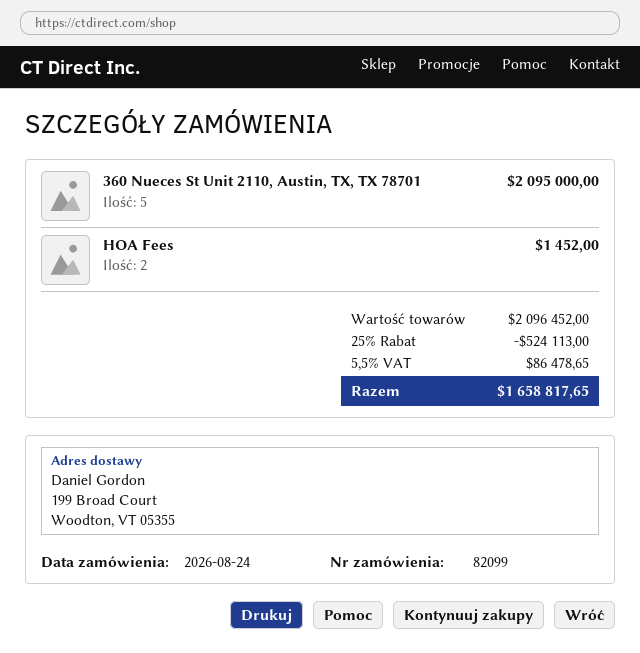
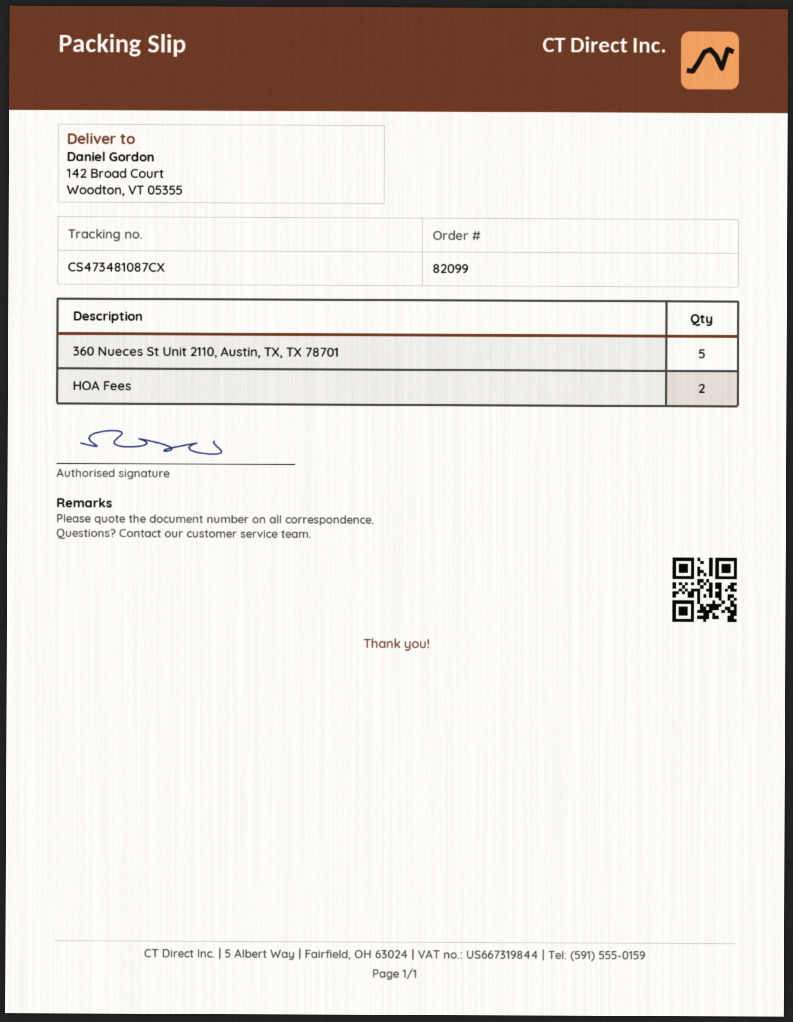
ship to: 199 Broad Court, Woodton, VT 05355 -> 142 Broad Court, Woodton, VT 05355

